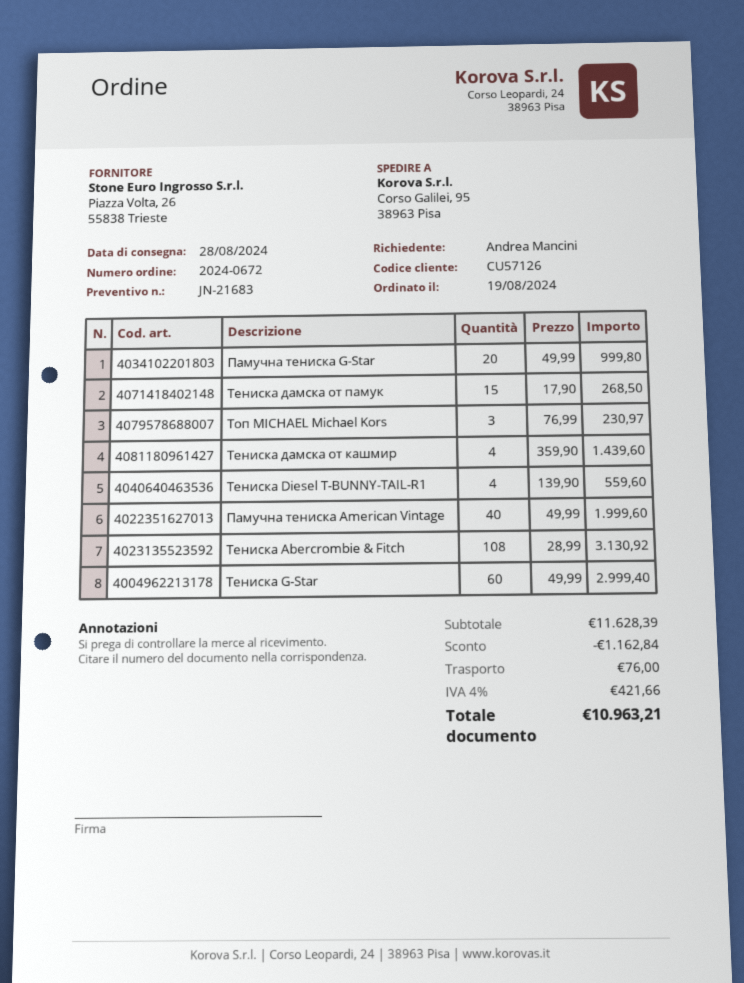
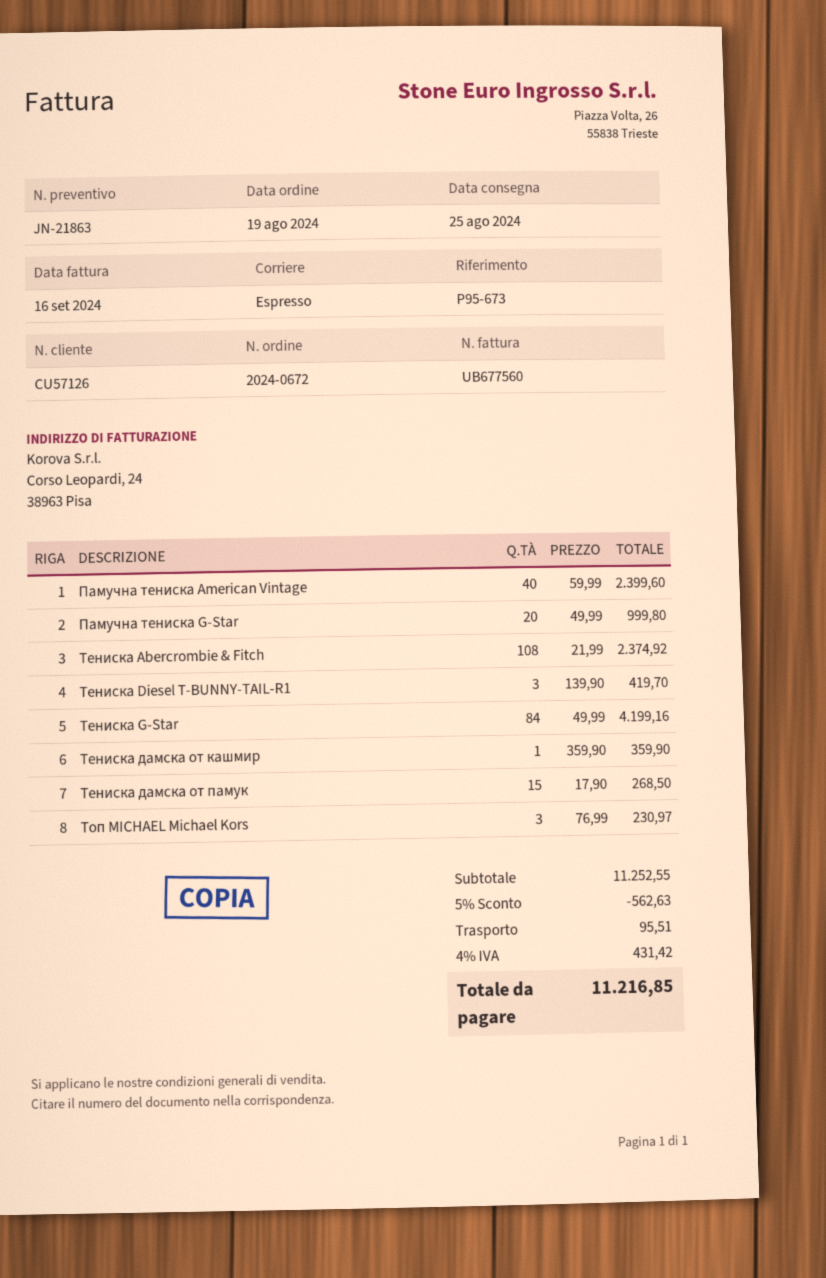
quote number: JN-21683 -> JN-21863
delivery date: 2024-08-28 -> 2024-08-25
Тениска дамска от кашмир: 4 x 359.90 = 1439.60 -> 1 x 359.90 = 359.90
Тениска Diesel T-BUNNY-TAIL-R1: 4 x 139.90 = 559.60 -> 3 x 139.90 = 419.70
Памучна тениска American Vintage: 40 x 49.99 = 1999.60 -> 40 x 59.99 = 2399.60
Тениска Abercrombie & Fitch: 108 x 28.99 = 3130.92 -> 108 x 21.99 = 2374.92
Тениска G-Star: 60 x 49.99 = 2999.40 -> 84 x 49.99 = 4199.16
subtotal: 11628.39 -> 11252.55
discount: 1162.84 -> 562.63
shipping: 76.00 -> 95.51
tax: 4% = 421.66 -> 4% = 431.42
total: 10963.21 -> 11216.85

